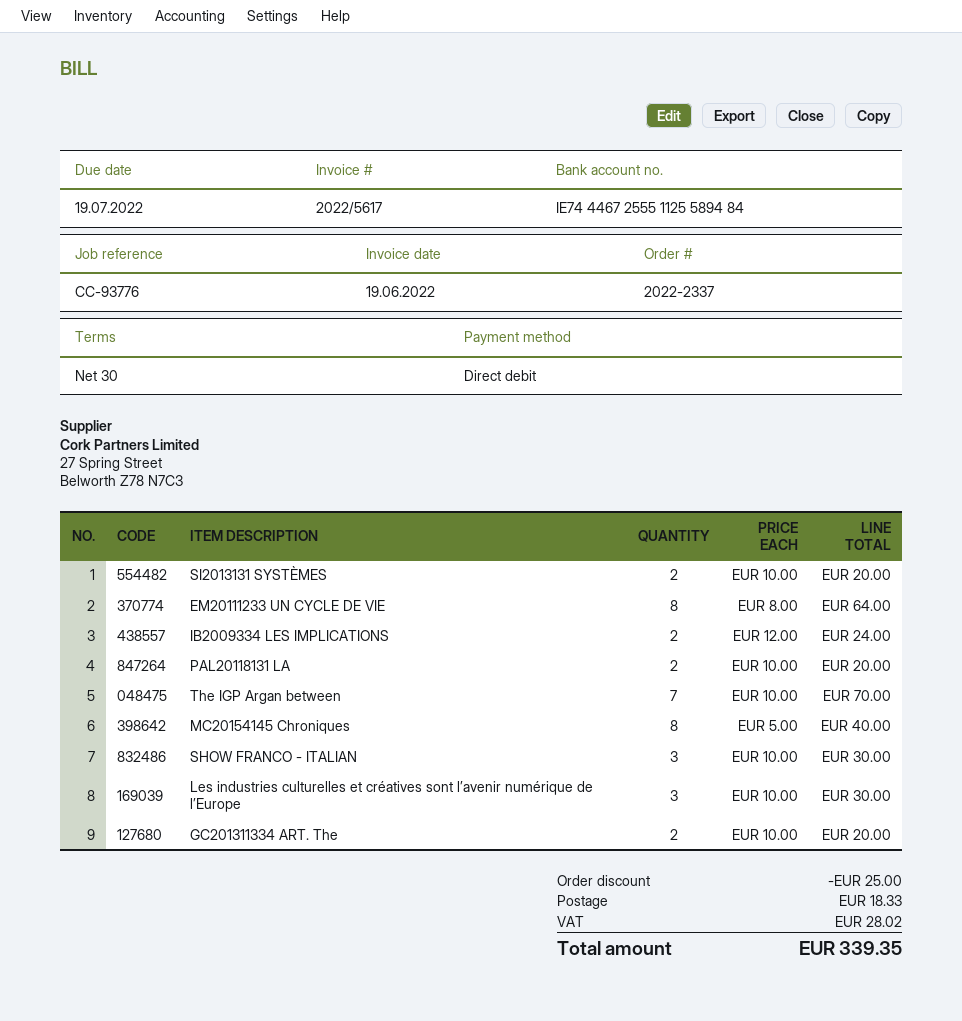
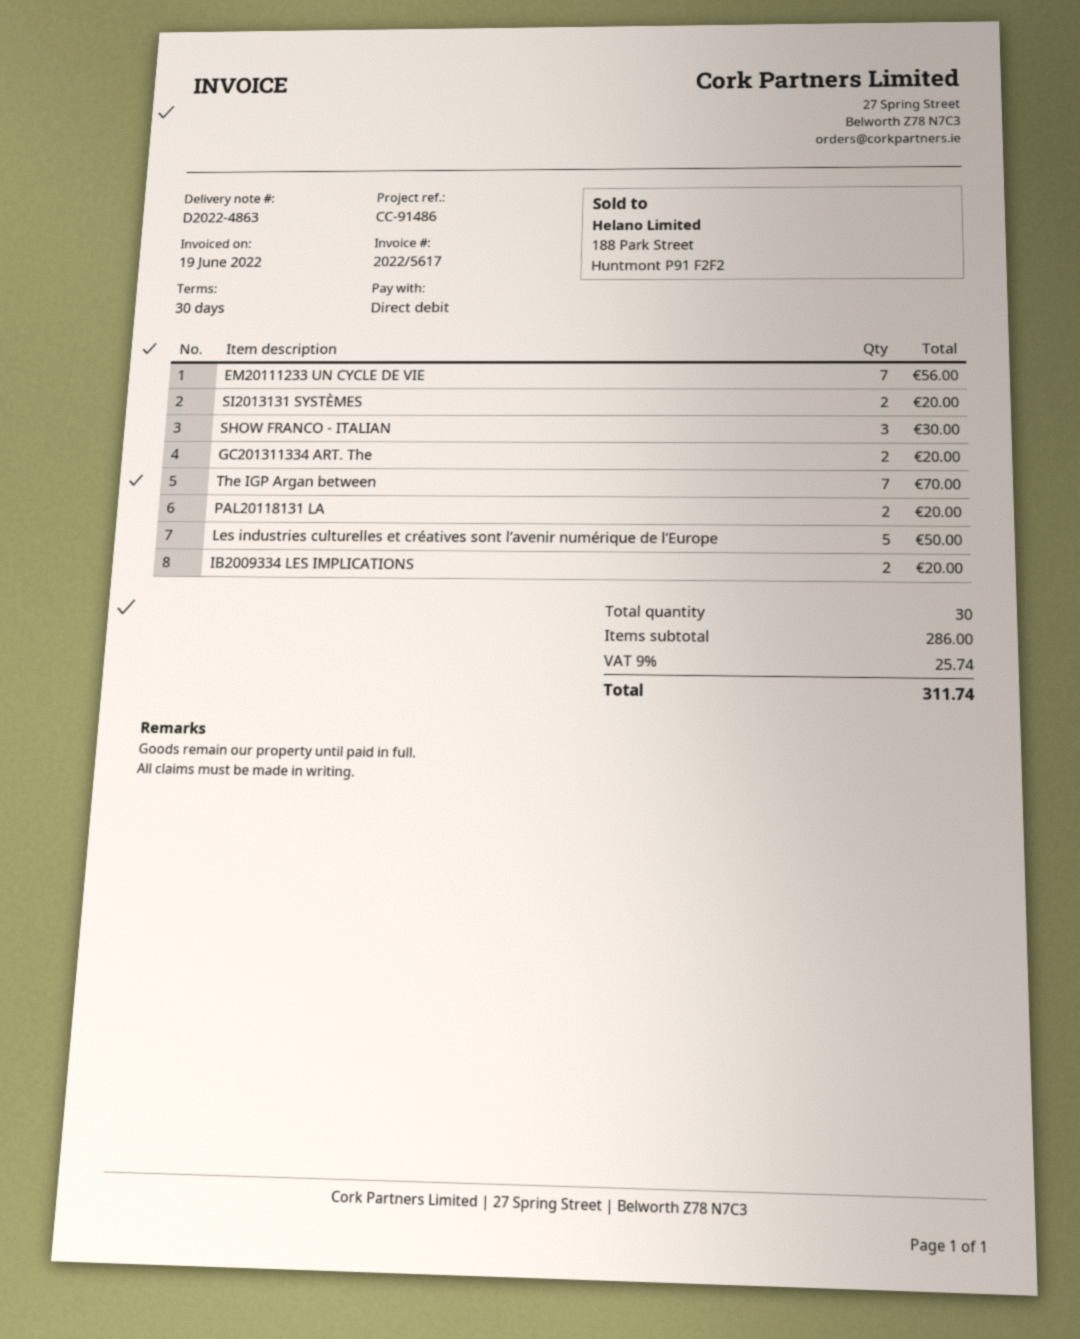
reference: CC-93776 -> CC-91486
EM20111233 UN CYCLE DE VIE: 8 for 64.00 -> 7 for 56.00
IB2009334 LES IMPLICATIONS: 2 for 24.00 -> 2 for 20.00
MC20154145 Chroniques: 8 for 40.00 -> none
Les industries culturelles et créatives sont l’avenir numérique de l’Europe: 3 for 30.00 -> 5 for 50.00
discount: 25.00 -> none
shipping: 18.33 -> none
tax: 28.02 -> 25.74
total: 339.35 -> 311.74

